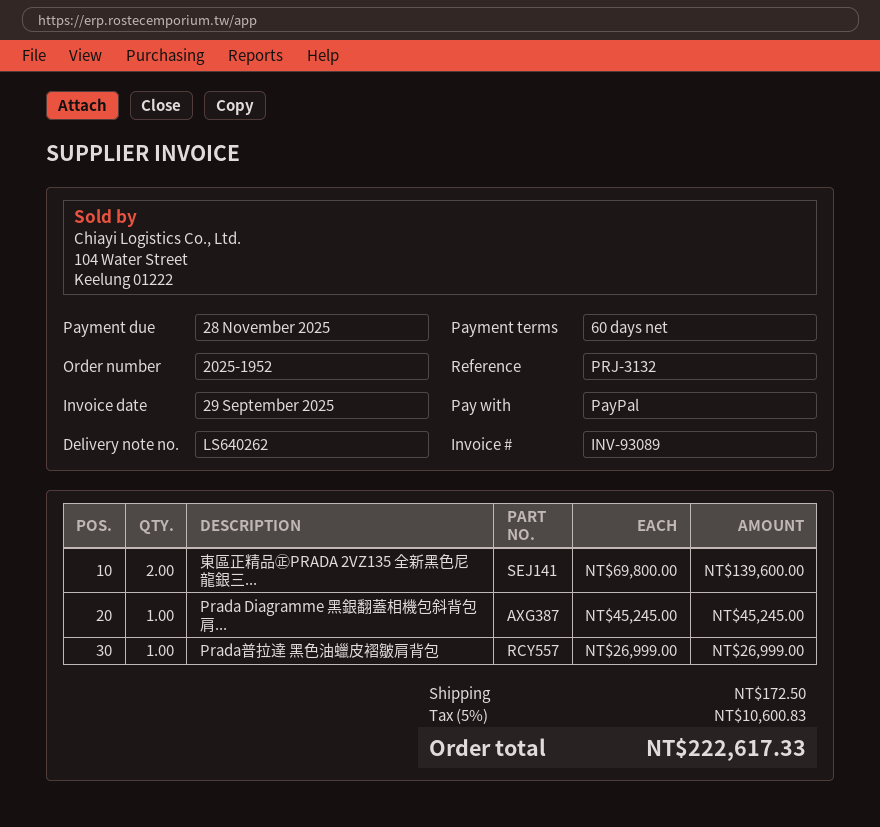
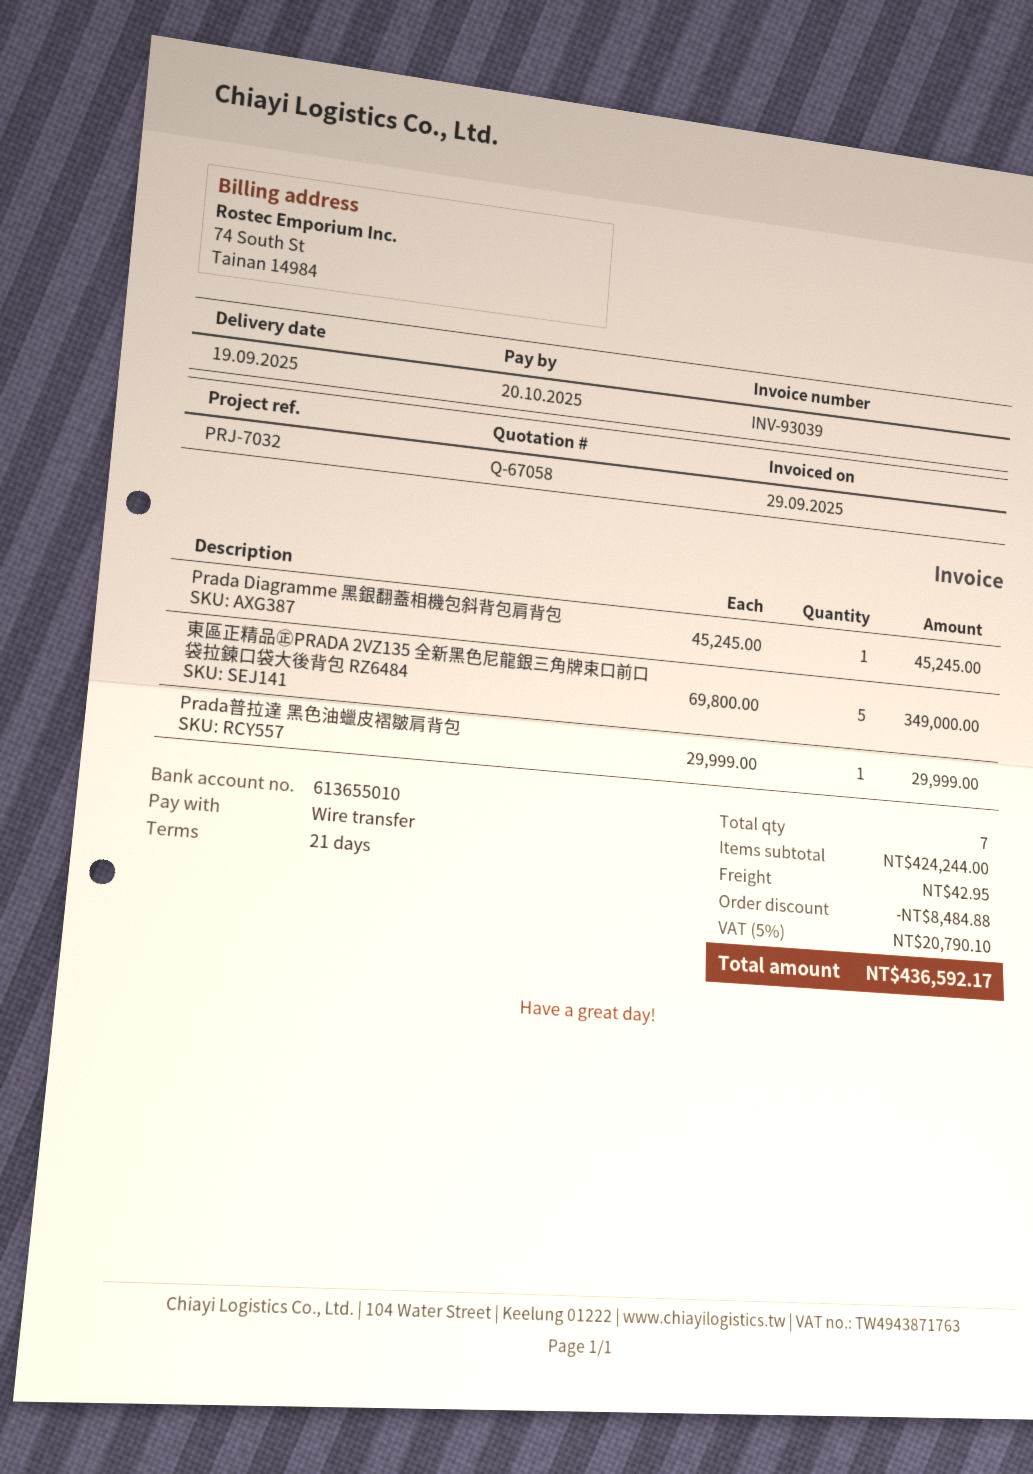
invoice number: INV-93089 -> INV-93039
payment terms: 60 days -> 21 days
due date: 2025-11-28 -> 2025-10-20
reference: PRJ-3132 -> PRJ-7032
payment method: PayPal -> bank transfer
東區正精品㊣PRADA 2VZ135 全新黑色尼龍銀三...: 2 x 69800.00 = 139600.00 -> 5 x 69800.00 = 349000.00
Prada普拉達 黑色油蠟皮褶皺肩背包: 1 x 26999.00 = 26999.00 -> 1 x 29999.00 = 29999.00
discount: none -> 8484.88
shipping: 172.50 -> 42.95
tax: 5% = 10600.83 -> 5% = 20790.10
total: 222617.33 -> 436592.17

